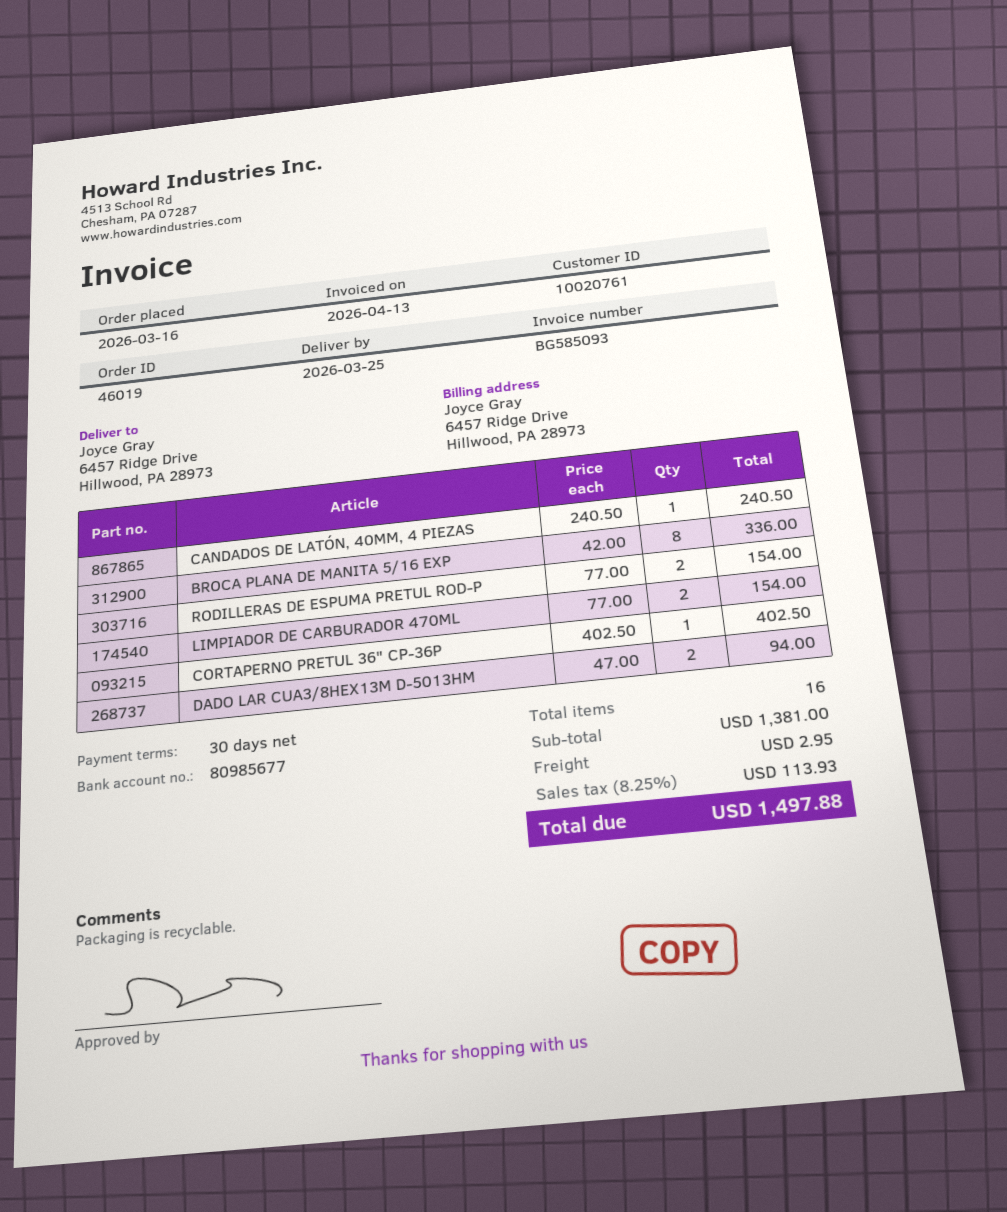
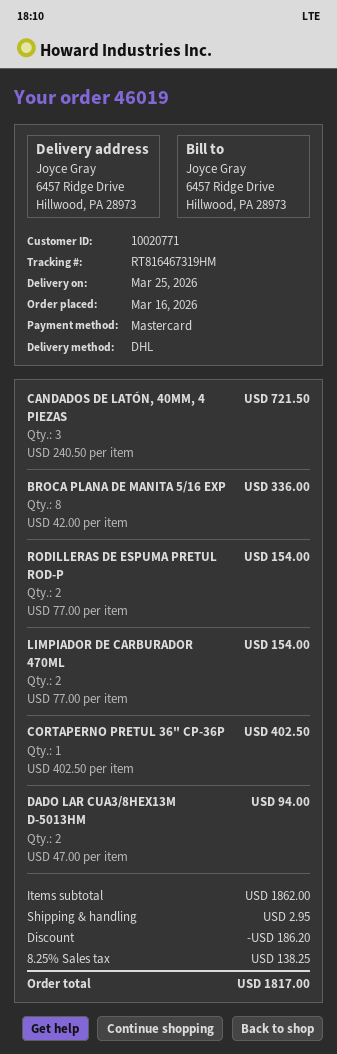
customer number: 10020761 -> 10020771
CANDADOS DE LATÓN, 40MM, 4 PIEZAS: 1 x 240.50 = 240.50 -> 3 x 240.50 = 721.50
subtotal: 1381.00 -> 1862.00
discount: none -> 186.20
tax: 8.25% = 113.93 -> 8.25% = 138.25
total: 1497.88 -> 1817.00

